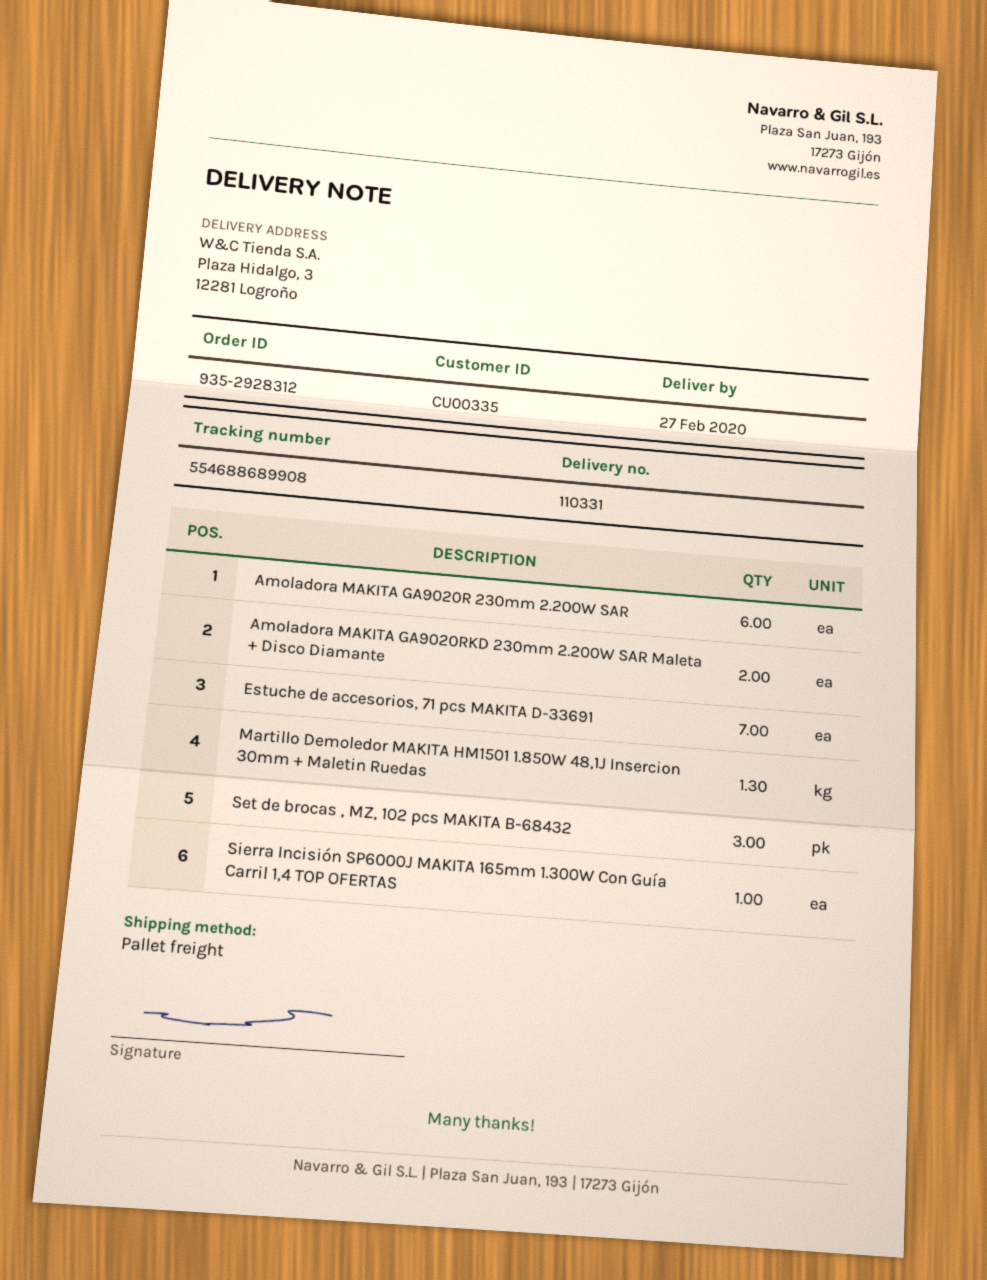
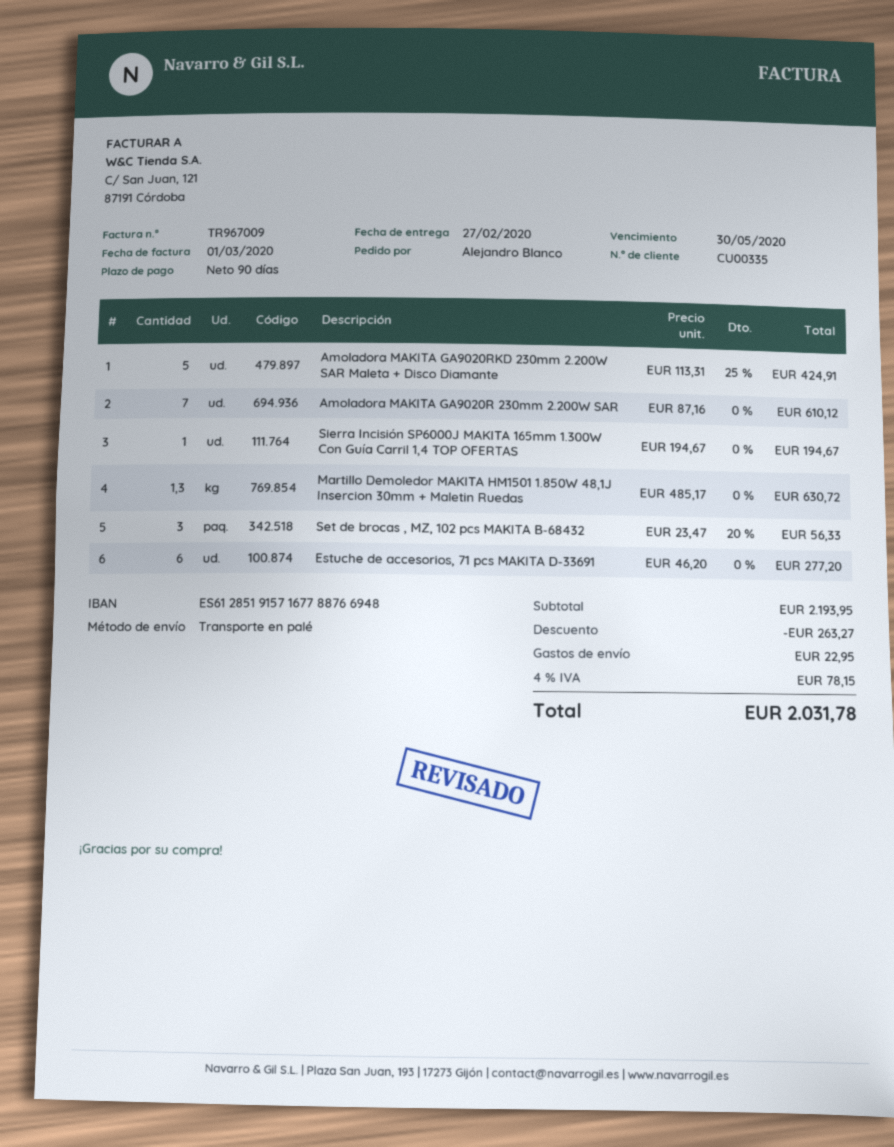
Amoladora MAKITA GA9020R 230mm 2.200W SAR: 6 -> 7
Amoladora MAKITA GA9020RKD 230mm 2.200W SAR Maleta + Disco Diamante: 2 -> 5
Estuche de accesorios, 71 pcs MAKITA D-33691: 7 -> 6

